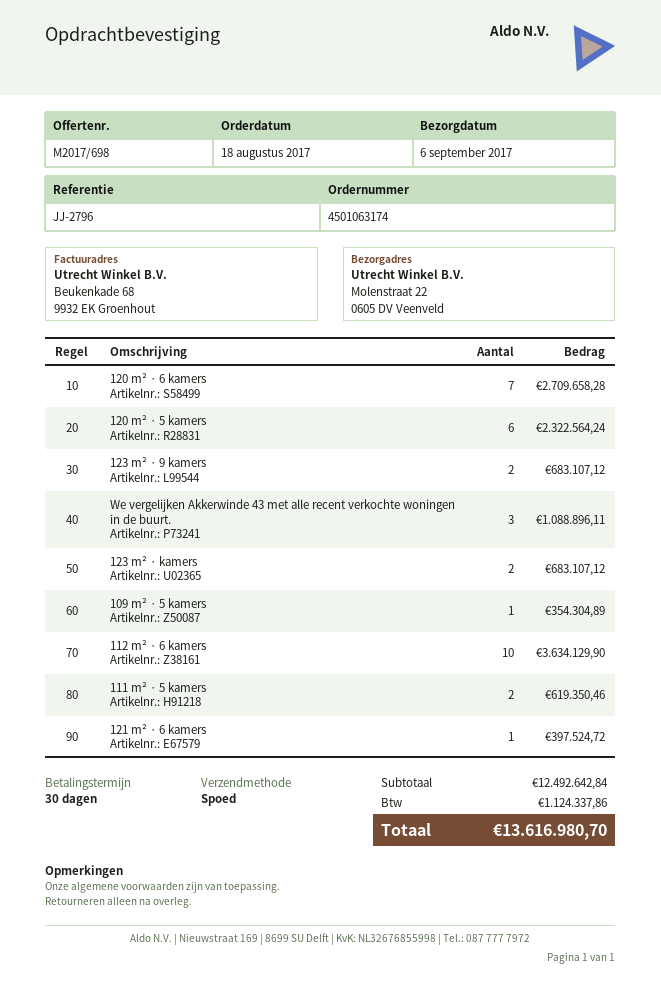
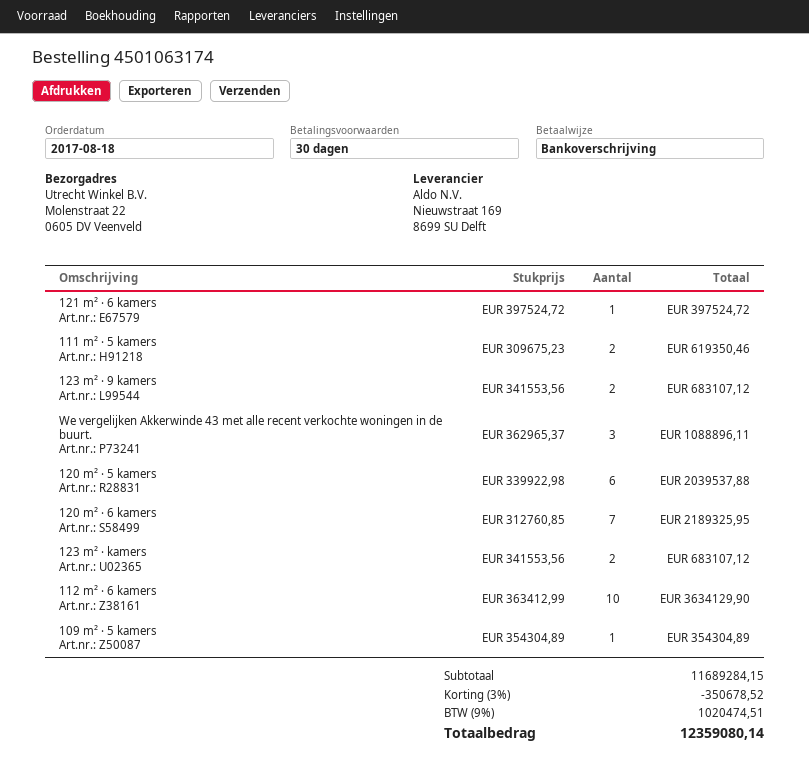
120 m² · 6 kamers: 7 for 2709658.28 -> 7 for 2189325.95
120 m² · 5 kamers: 6 for 2322564.24 -> 6 for 2039537.88
subtotal: 12492642.84 -> 11689284.15
discount: none -> 3% = 350678.52
tax: 1124337.86 -> 1020474.51
total: 13616980.70 -> 12359080.14

